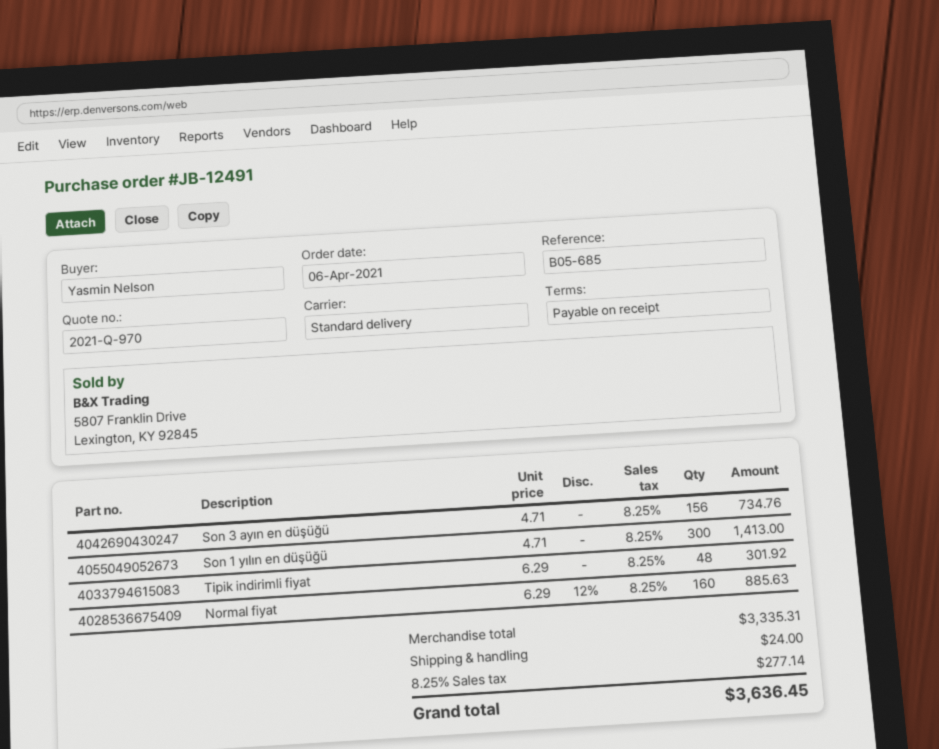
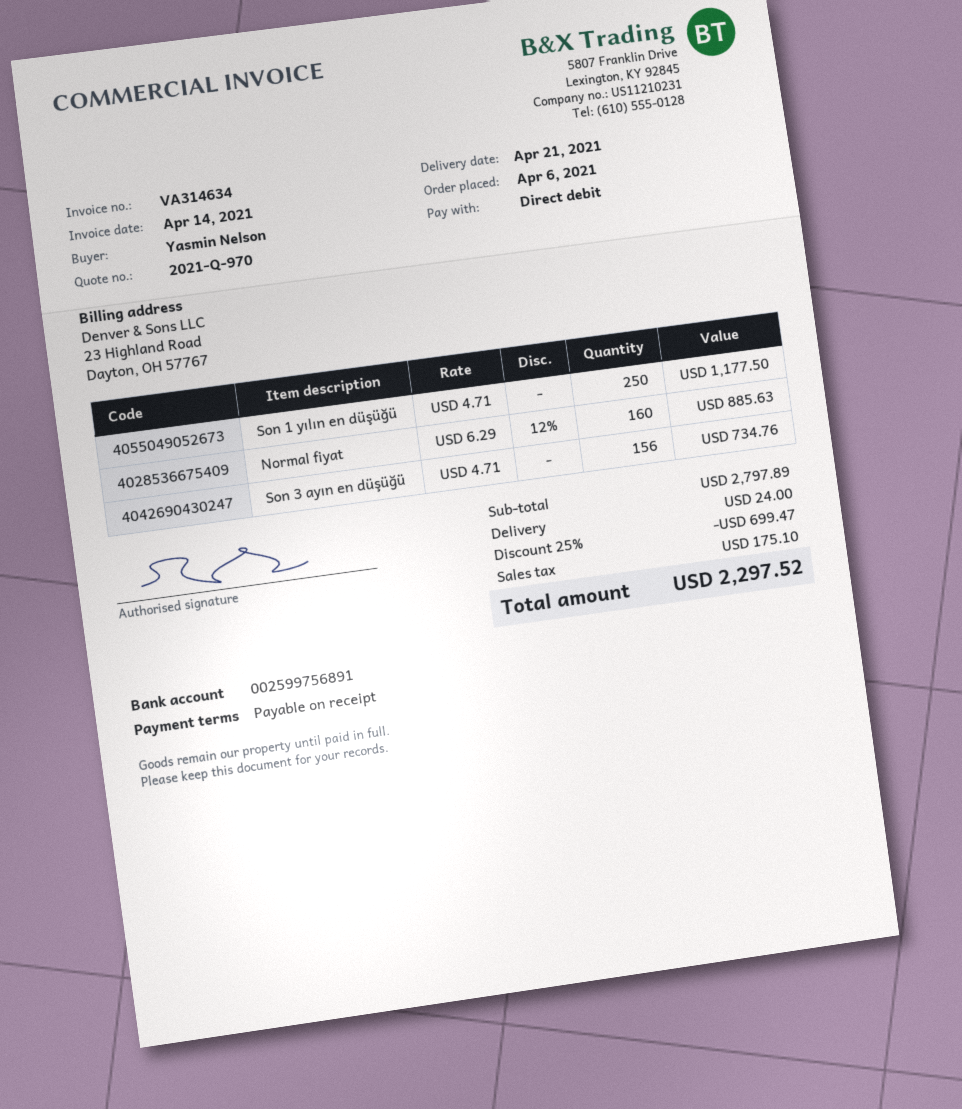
Son 1 yılın en düşüğü: 300 x 4.71 = 1413.00 -> 250 x 4.71 = 1177.50
Tipik indirimli fiyat: 48 x 6.29 = 301.92 -> none
subtotal: 3335.31 -> 2797.89
discount: none -> 25% = 699.47
tax: 277.14 -> 175.10
total: 3636.45 -> 2297.52

